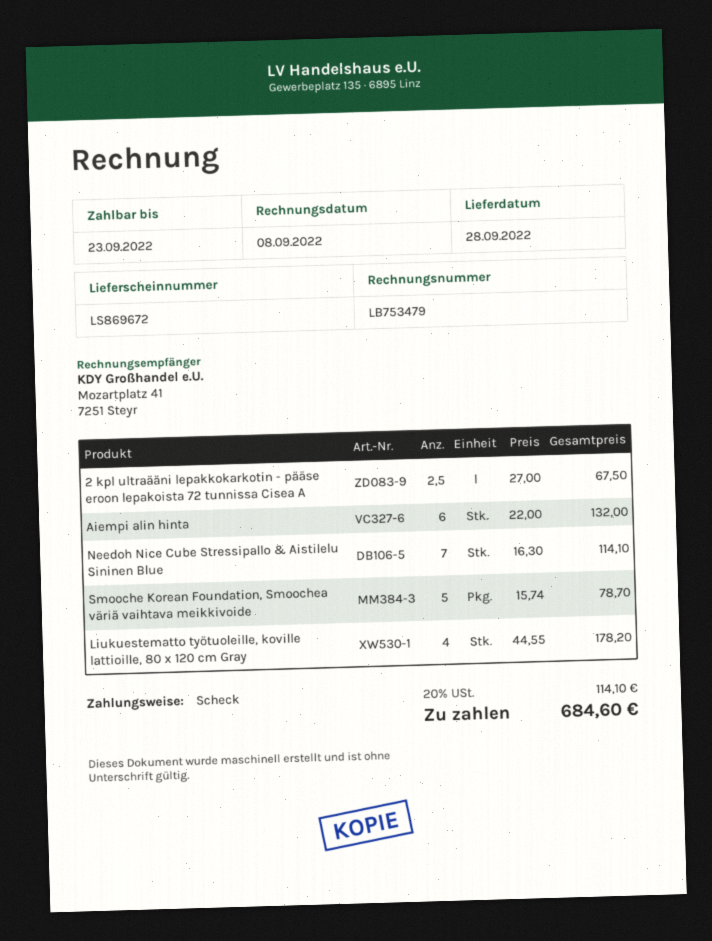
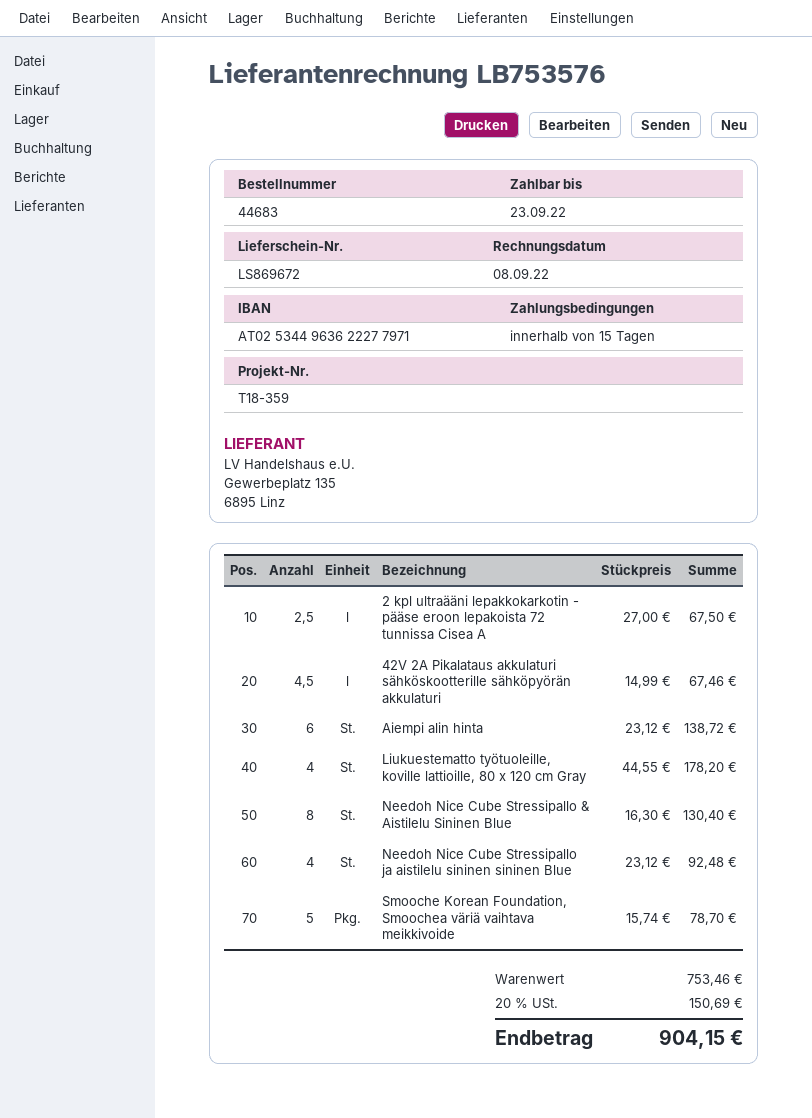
invoice number: LB753479 -> LB753576
Aiempi alin hinta: 6 x 22.00 = 132.00 -> 6 x 23.12 = 138.72
Needoh Nice Cube Stressipallo & Aistilelu Sininen Blue: 7 x 16.30 = 114.10 -> 8 x 16.30 = 130.40
42V 2A Pikalataus akkulaturi sähköskootterille sähköpyörän akkulaturi: none -> 4.5 x 14.99 = 67.46
Needoh Nice Cube Stressipallo ja aistilelu sininen sininen Blue: none -> 4 x 23.12 = 92.48
tax: 20% = 114.10 -> 20% = 150.69
total: 684.60 -> 904.15

